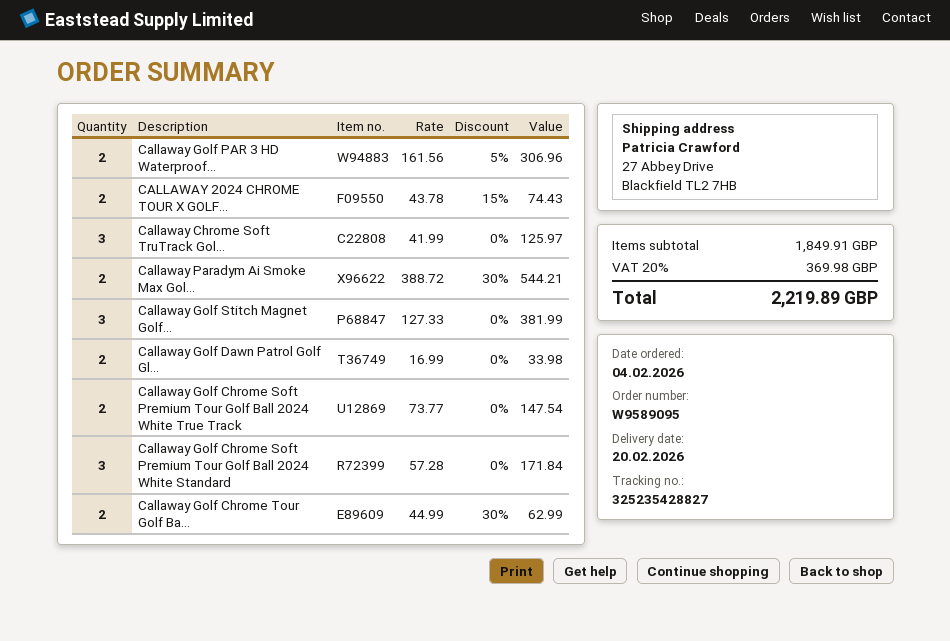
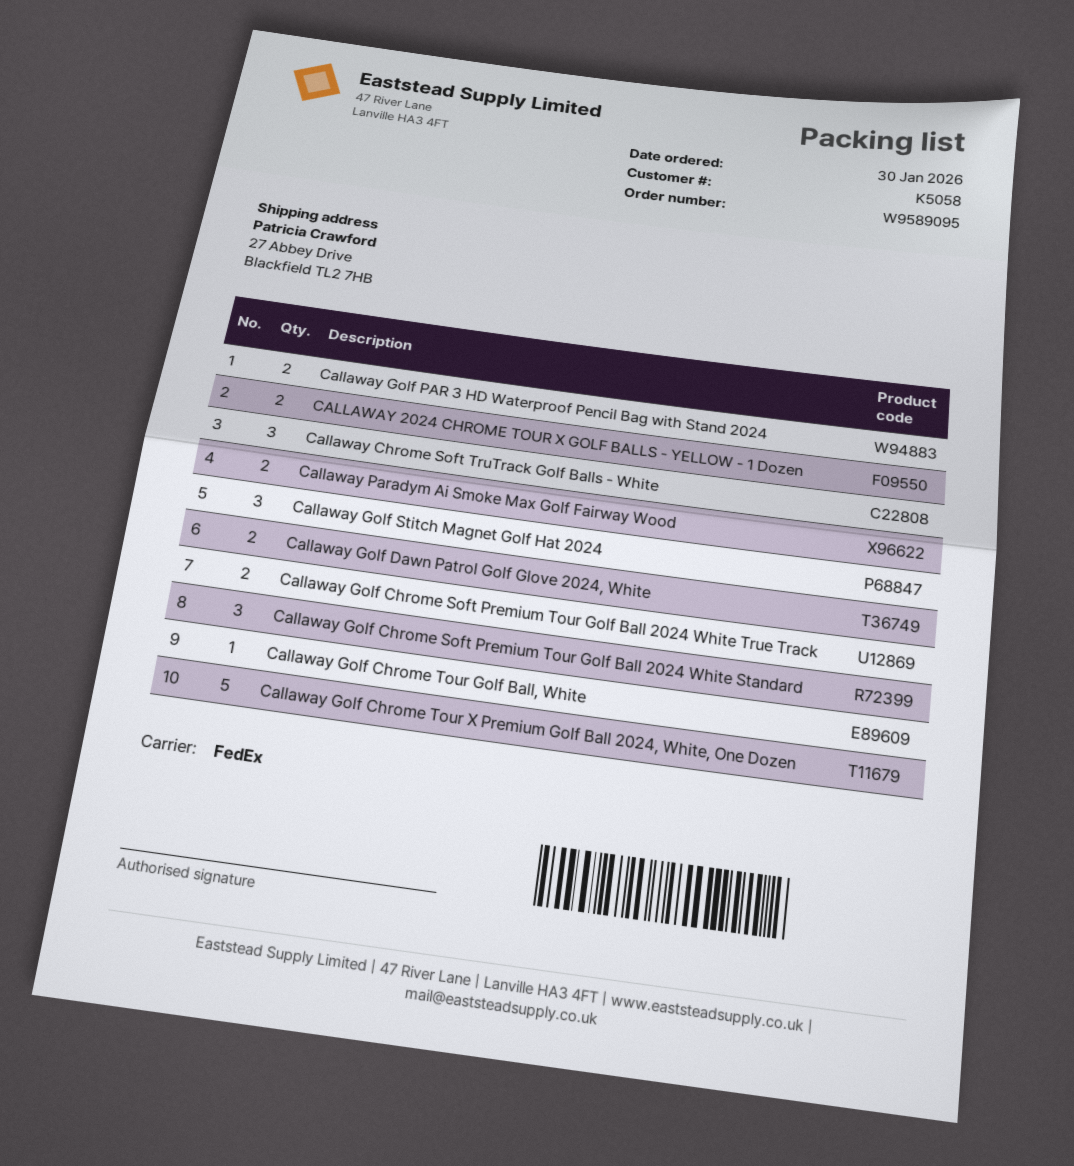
order date: 2026-02-04 -> 2026-01-30
Callaway Golf Chrome Tour Golf Ba...: 2 -> 1
Callaway Golf Chrome Tour X Premium Golf Ball 2024, White, One Dozen: none -> 5

